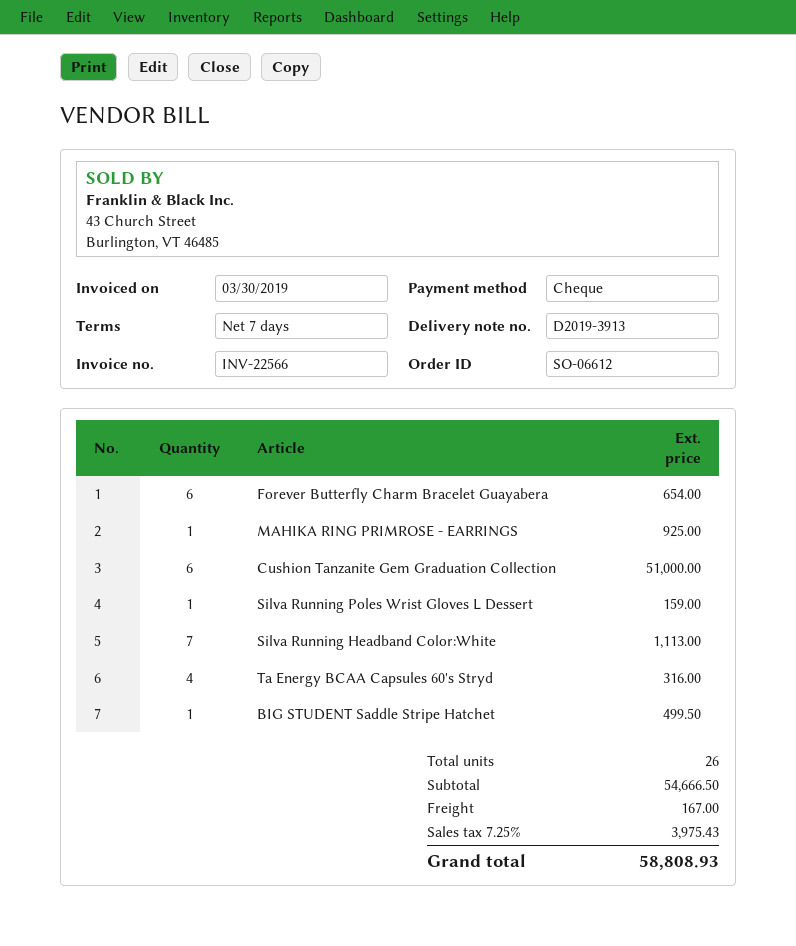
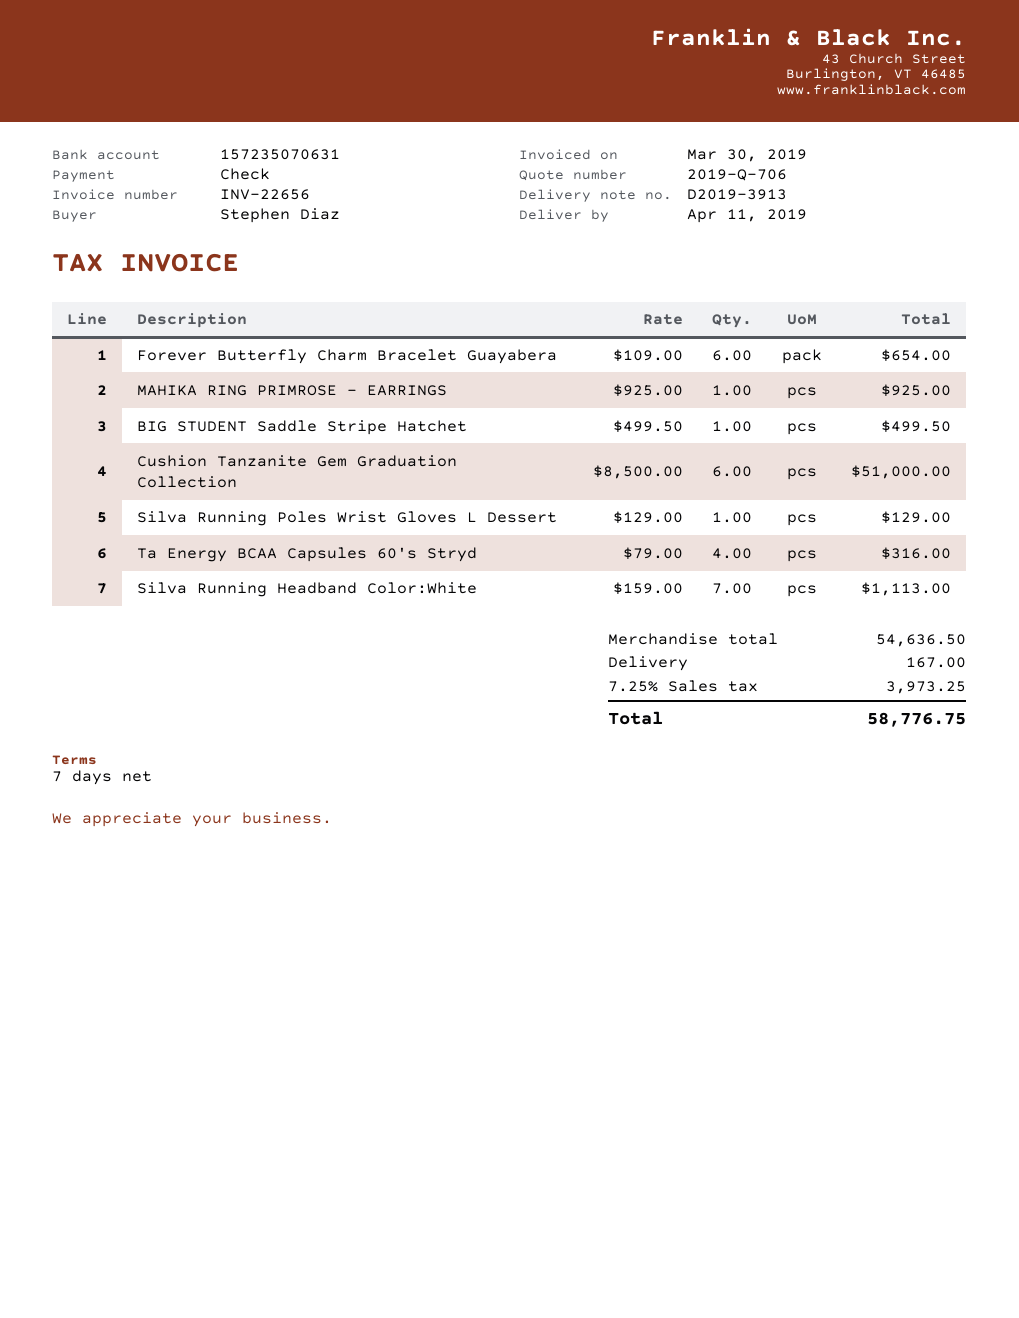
invoice number: INV-22566 -> INV-22656
Silva Running Poles Wrist Gloves L Dessert: 1 for 159.00 -> 1 for 129.00
subtotal: 54666.50 -> 54636.50
tax: 7.25% = 3975.43 -> 7.25% = 3973.25
total: 58808.93 -> 58776.75

